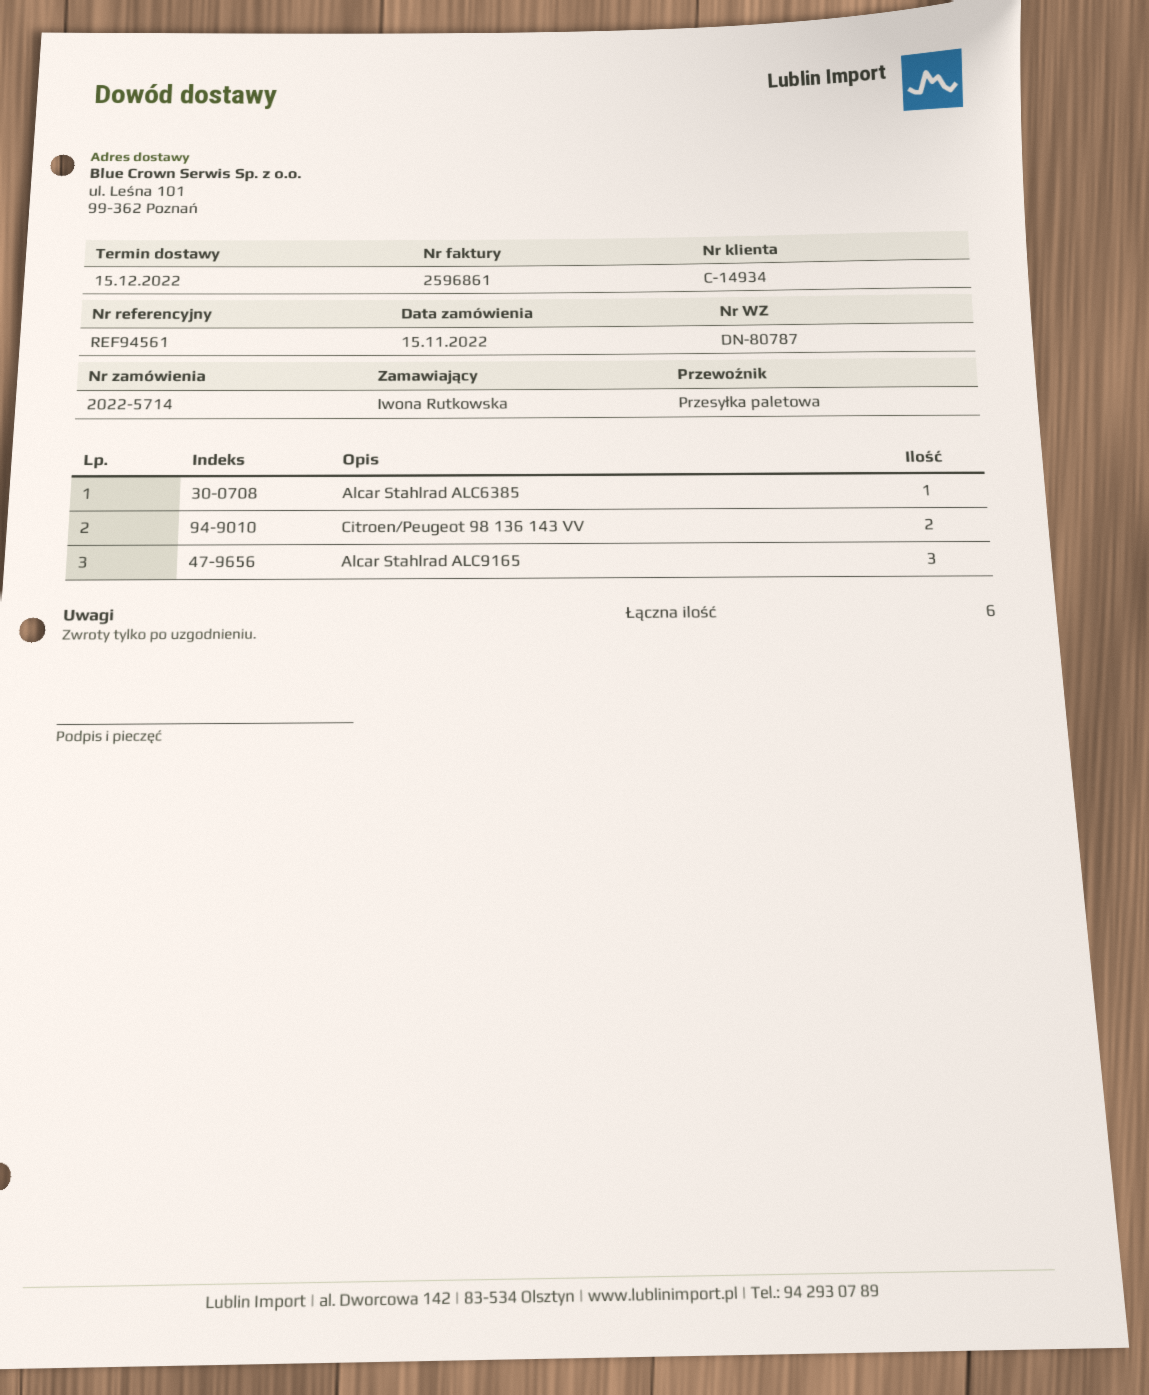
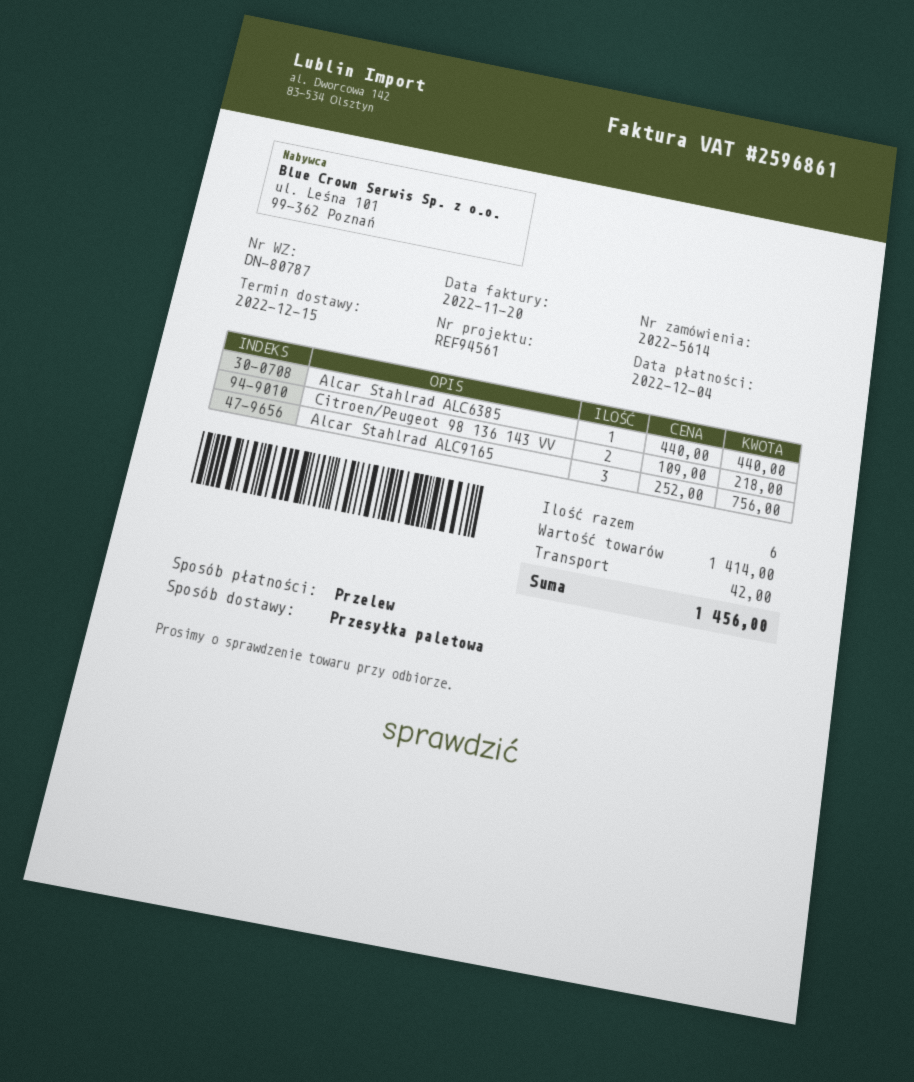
order number: 2022-5714 -> 2022-5614

